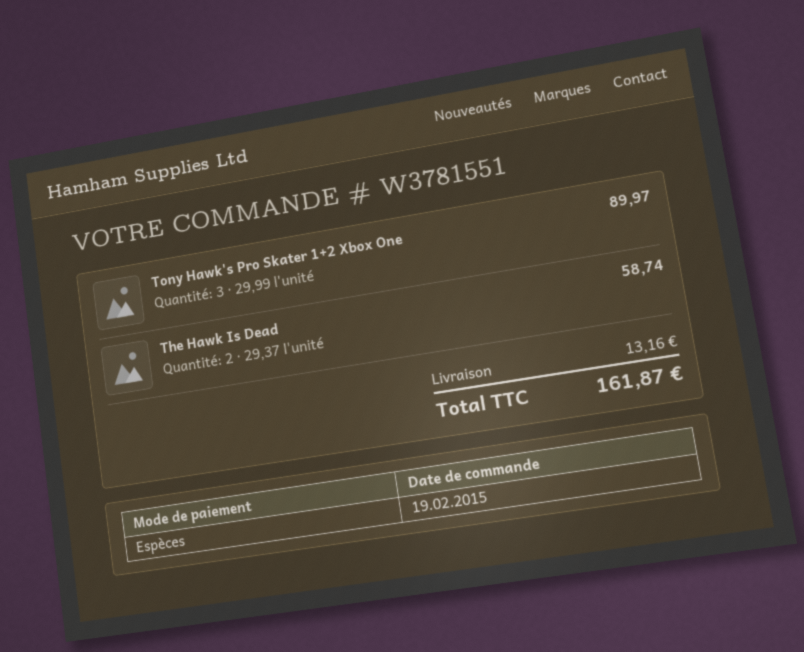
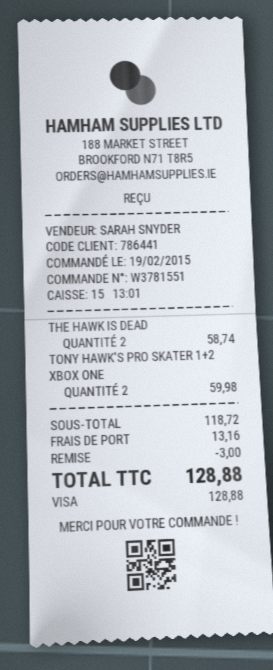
payment method: cash -> Visa
Tony Hawk's Pro Skater 1+2 Xbox One: 3 for 89.97 -> 2 for 59.98
discount: none -> 3.00
total: 161.87 -> 128.88

